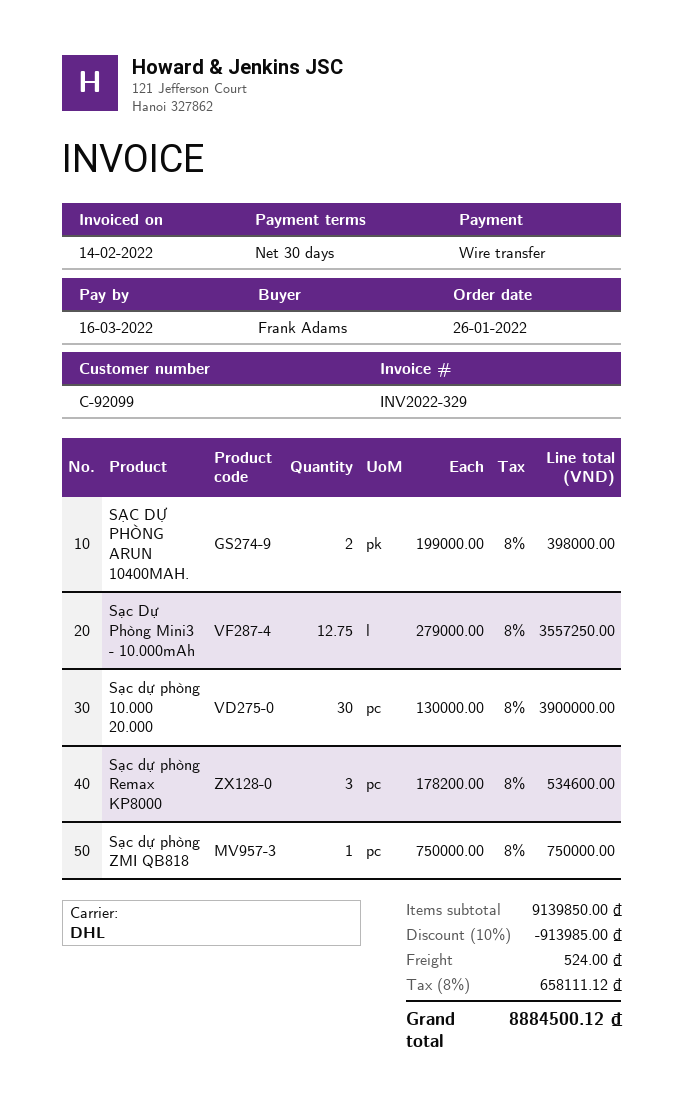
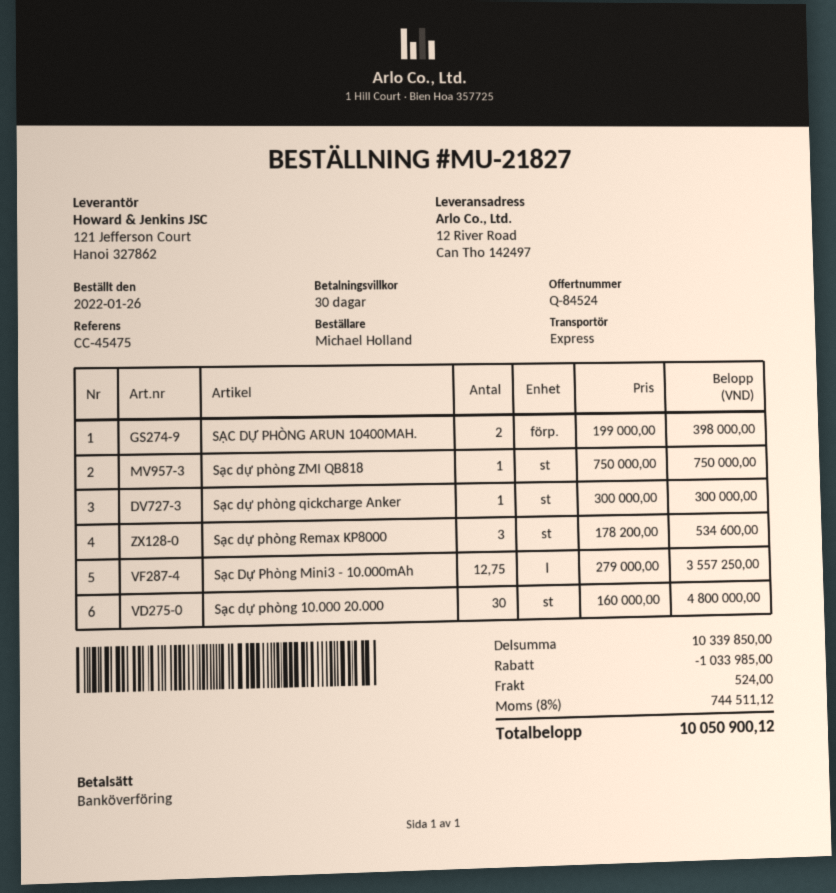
ordered by: Frank Adams -> Michael Holland
shipping method: DHL -> express
Sạc dự phòng 10.000 20.000: 30 x 130000.00 = 3900000.00 -> 30 x 160000.00 = 4800000.00
Sạc dự phòng qickcharge Anker: none -> 1 x 300000.00 = 300000.00
subtotal: 9139850.00 -> 10339850.00
discount: 913985.00 -> 1033985.00
tax: 8% = 658111.12 -> 8% = 744511.12
total: 8884500.12 -> 10050900.12

